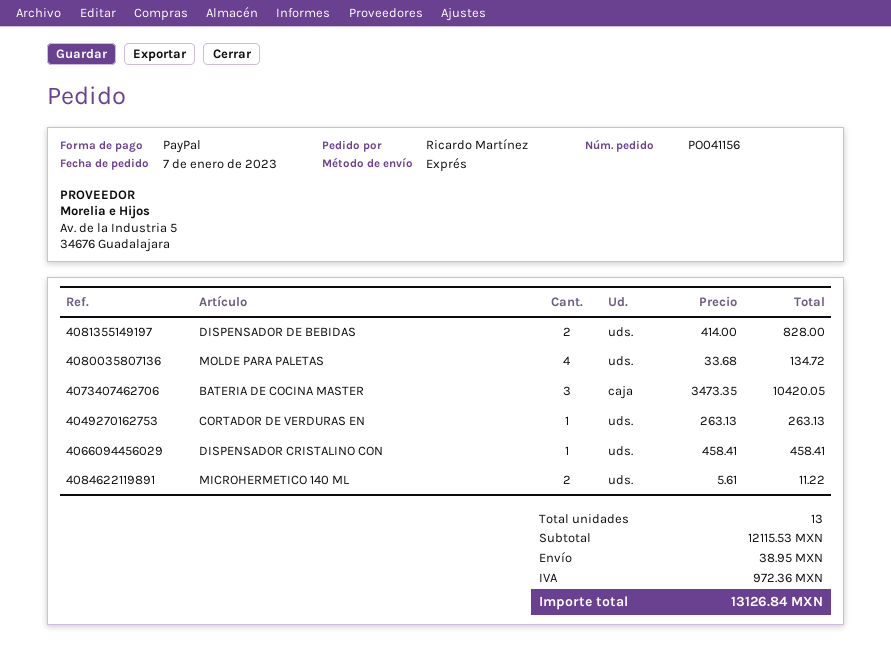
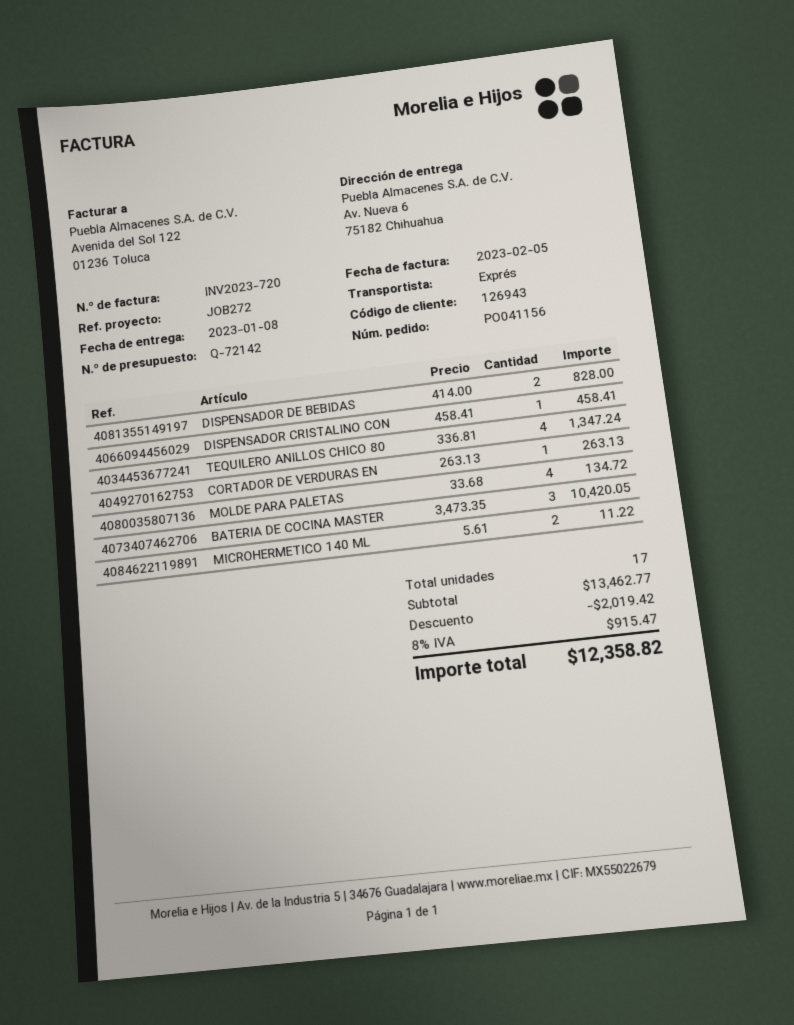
TEQUILERO ANILLOS CHICO 80: none -> 4 x 336.81 = 1347.24
total quantity: 13 -> 17
subtotal: 12115.53 -> 13462.77
discount: none -> 2019.42
shipping: 38.95 -> none
tax: 972.36 -> 915.47
total: 13126.84 -> 12358.82

